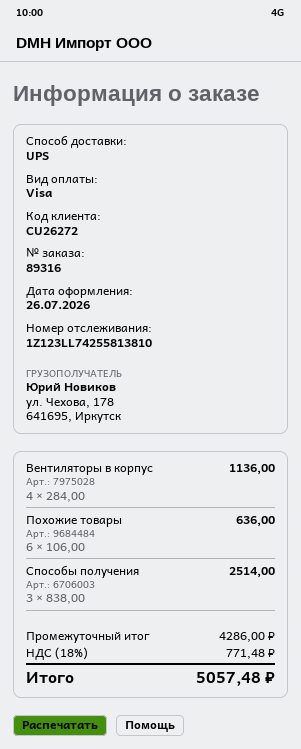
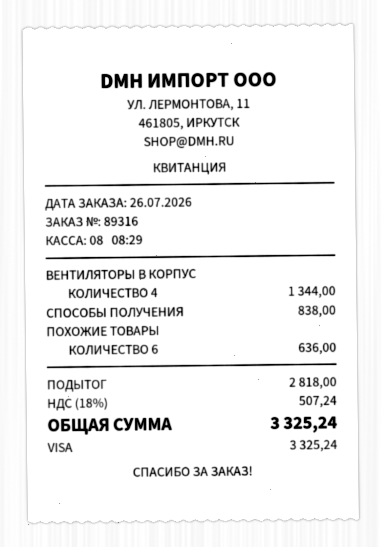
Вентиляторы в корпус: 4 for 1136.00 -> 4 for 1344.00
Способы получения: 3 for 2514.00 -> 1 for 838.00
subtotal: 4286.00 -> 2818.00
tax: 18% = 771.48 -> 18% = 507.24
total: 5057.48 -> 3325.24

